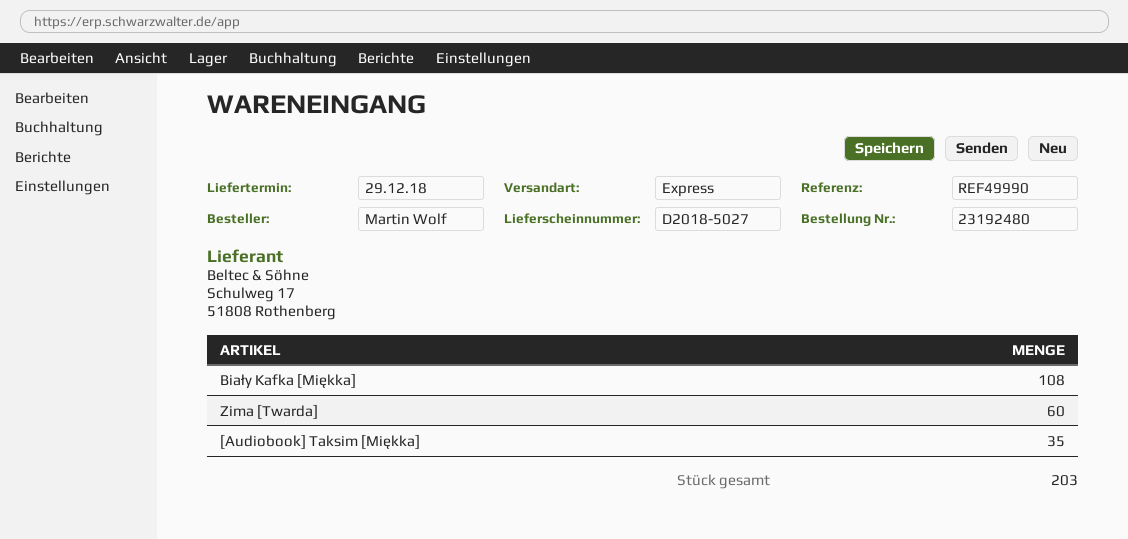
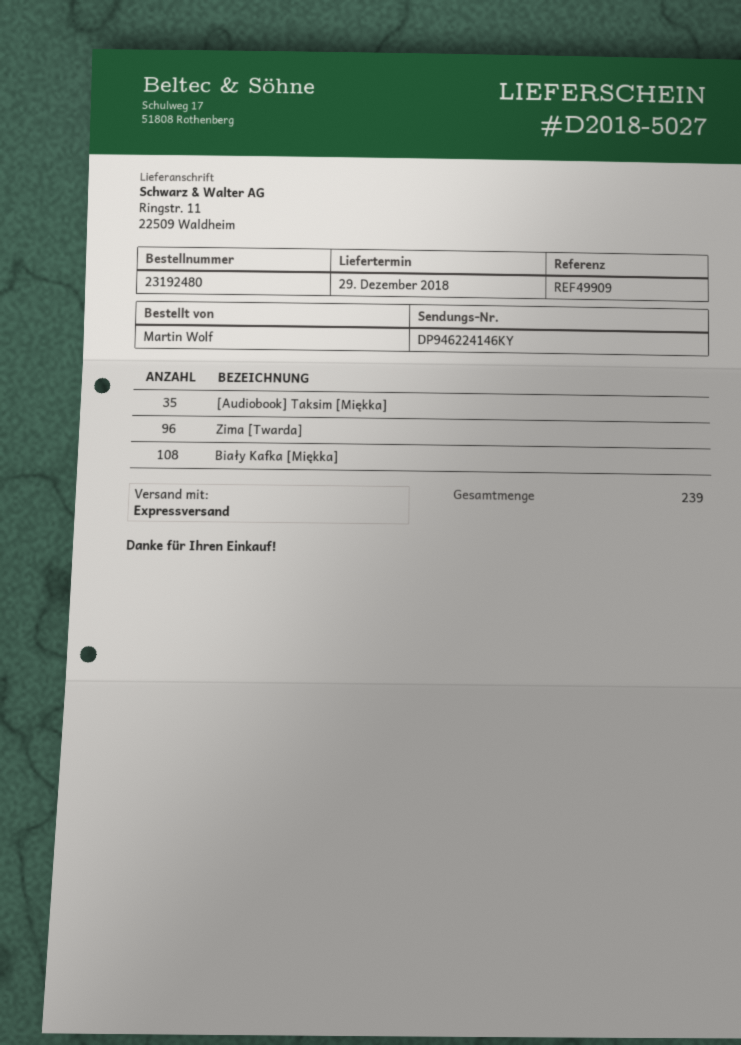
reference: REF49990 -> REF49909
Zima [Twarda]: 60 -> 96
total quantity: 203 -> 239

